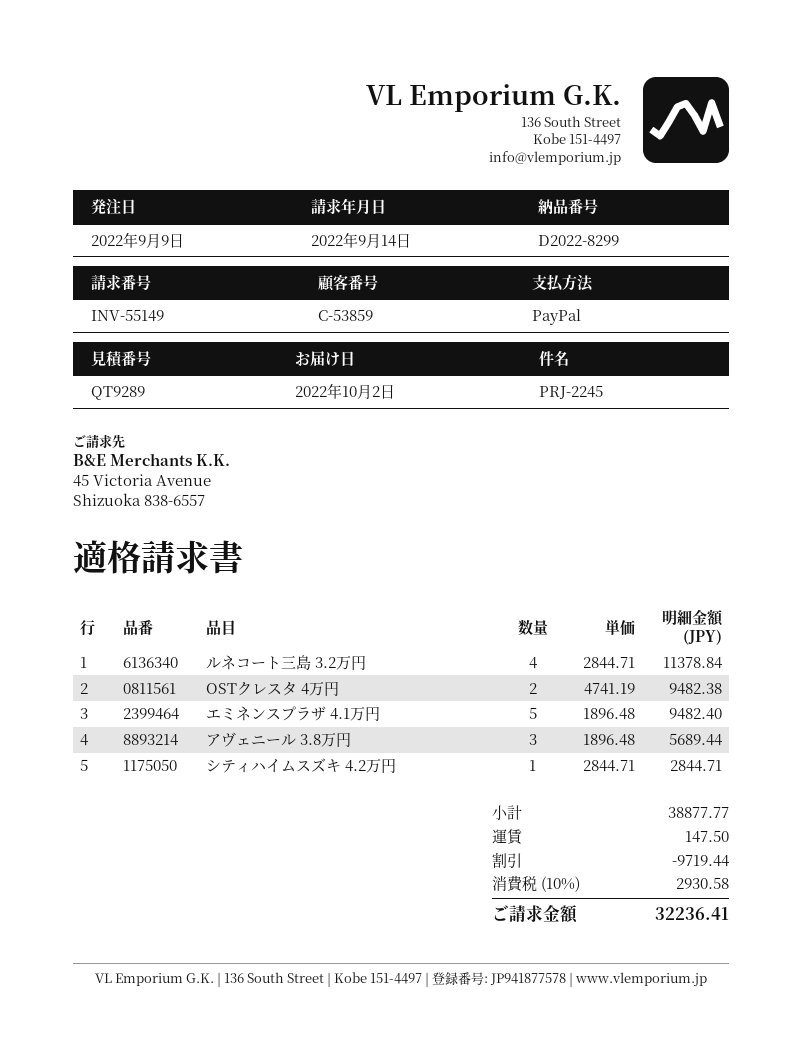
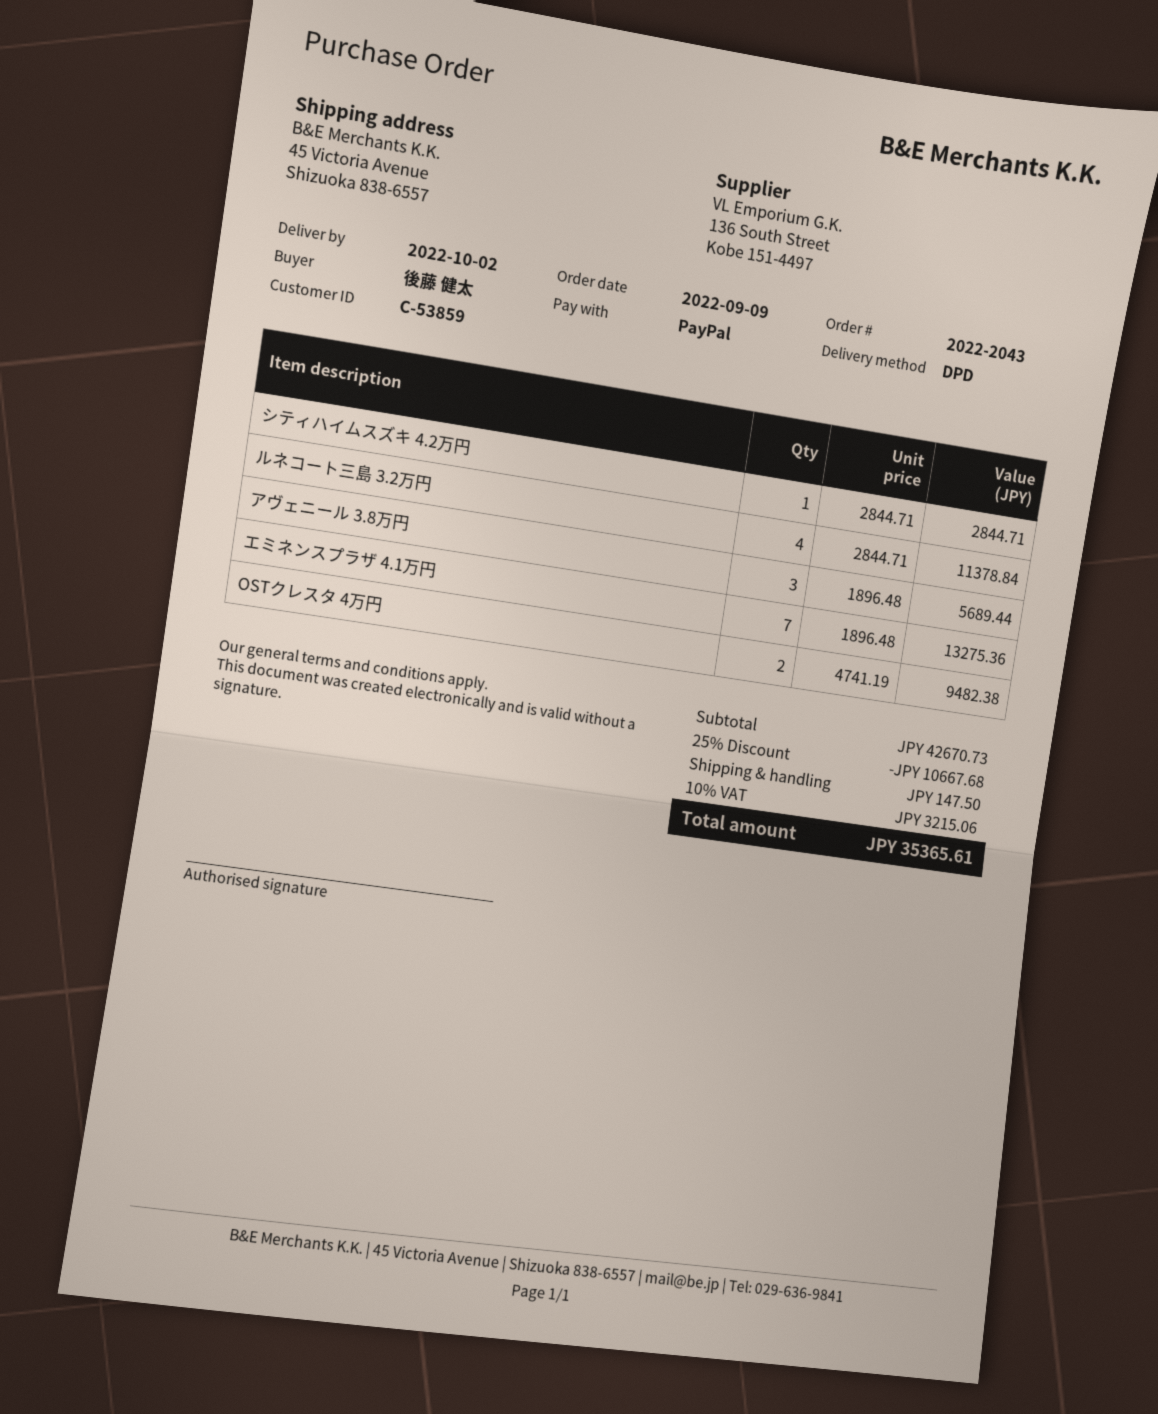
エミネンスプラザ 4.1万円: 5 x 1896.48 = 9482.40 -> 7 x 1896.48 = 13275.36
subtotal: 38877.77 -> 42670.73
discount: 9719.44 -> 10667.68
tax: 10% = 2930.58 -> 10% = 3215.06
total: 32236.41 -> 35365.61

